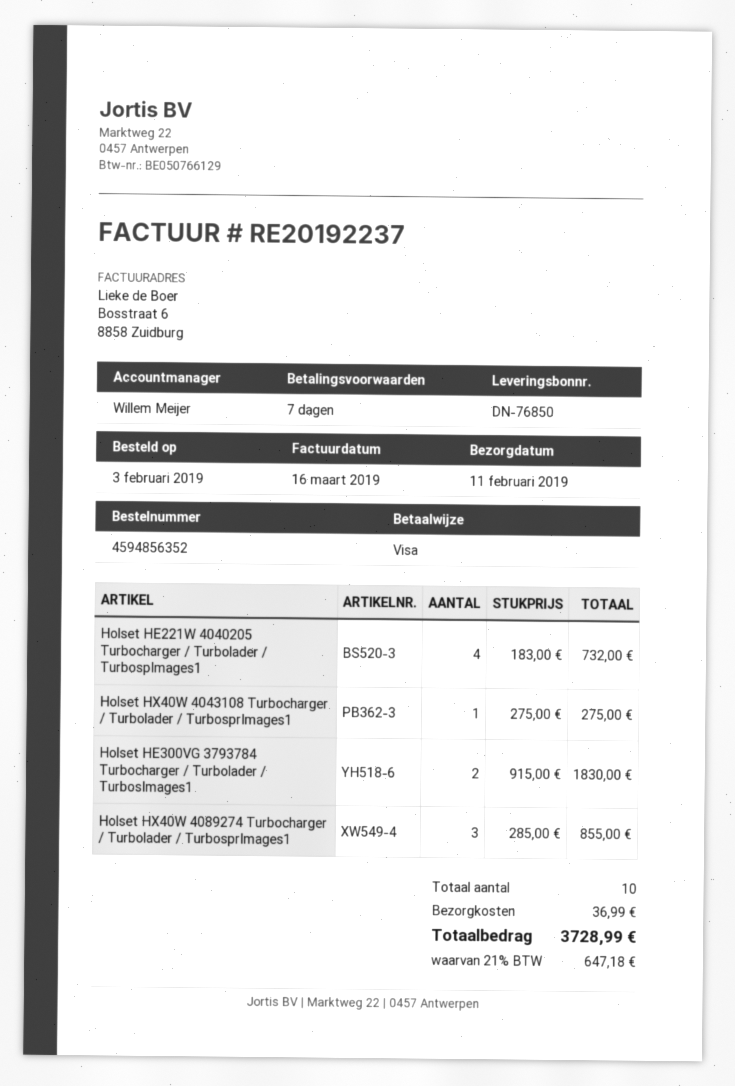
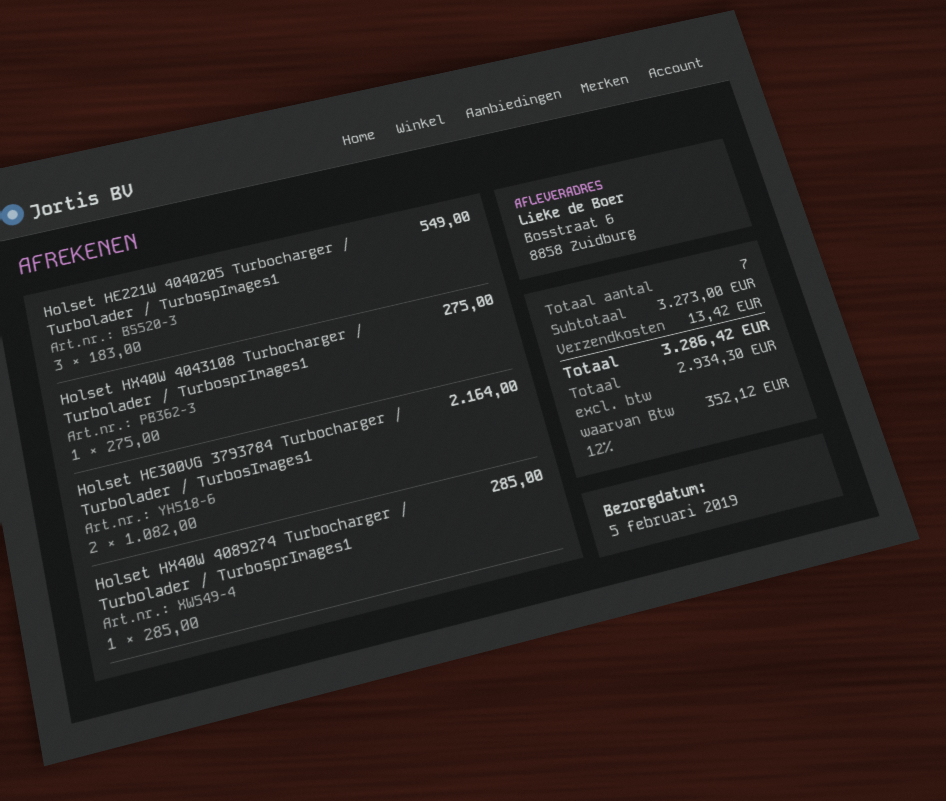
delivery date: 2019-02-11 -> 2019-02-05
Holset HE221W 4040205 Turbocharger / Turbolader / TurbospImages1: 4 x 183.00 = 732.00 -> 3 x 183.00 = 549.00
Holset HE300VG 3793784 Turbocharger / Turbolader / TurbosImages1: 2 x 915.00 = 1830.00 -> 2 x 1082.00 = 2164.00
Holset HX40W 4089274 Turbocharger / Turbolader / TurbosprImages1: 3 x 285.00 = 855.00 -> 1 x 285.00 = 285.00
total quantity: 10 -> 7
shipping: 36.99 -> 13.42
tax: 21% = 647.18 -> 12% = 352.12
total: 3728.99 -> 3286.42

